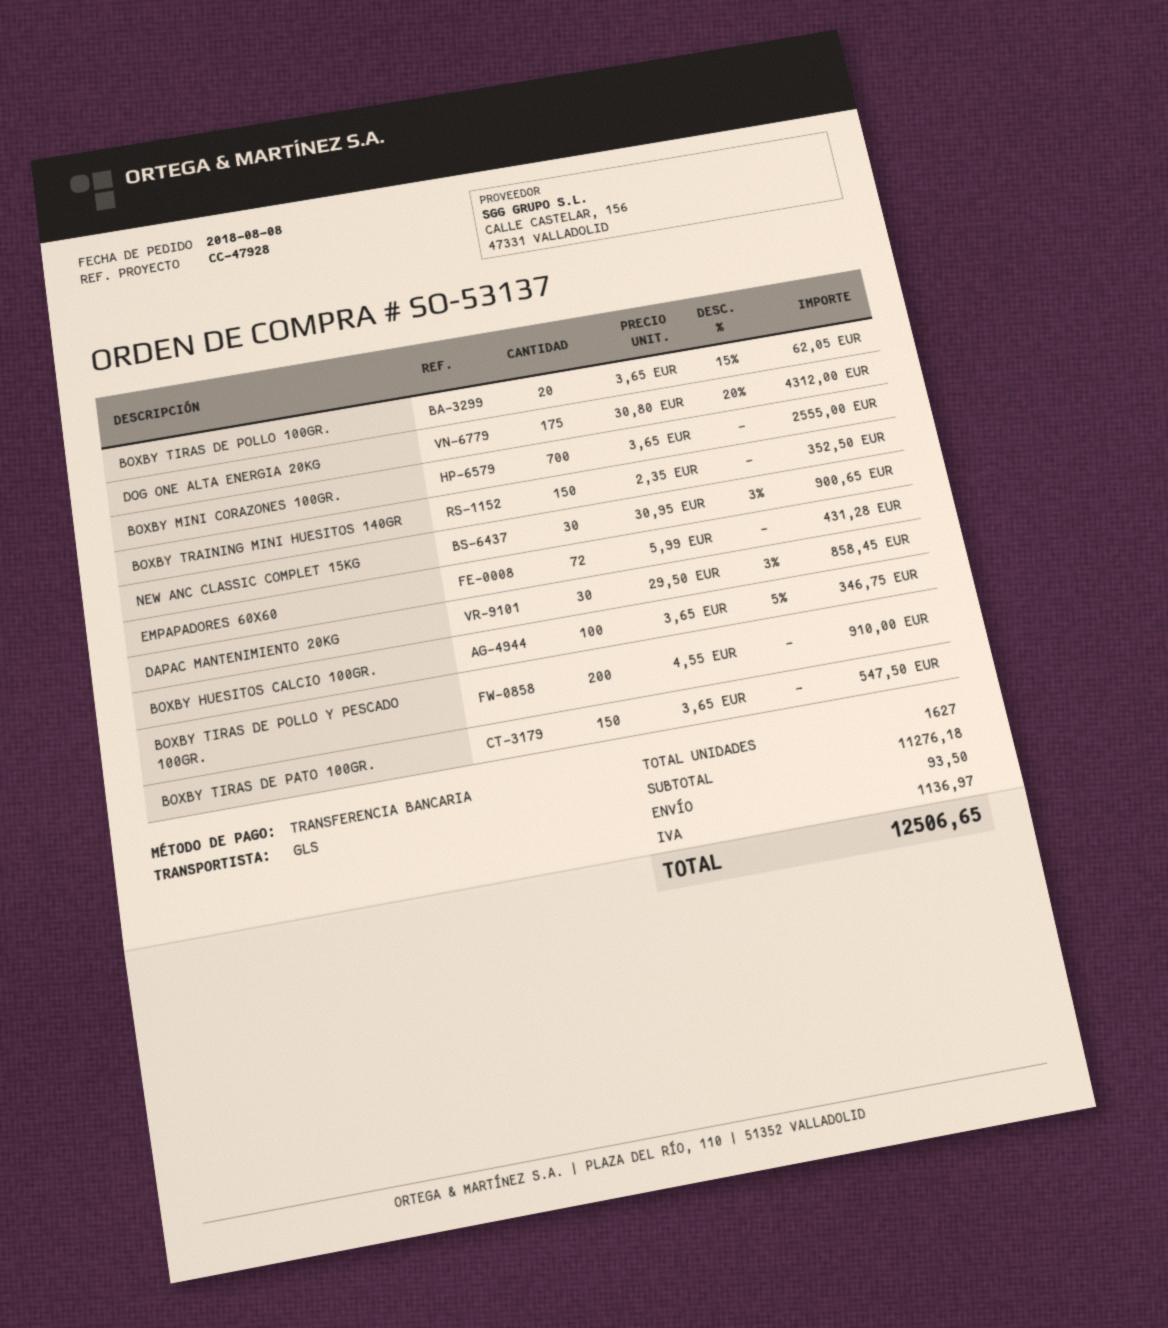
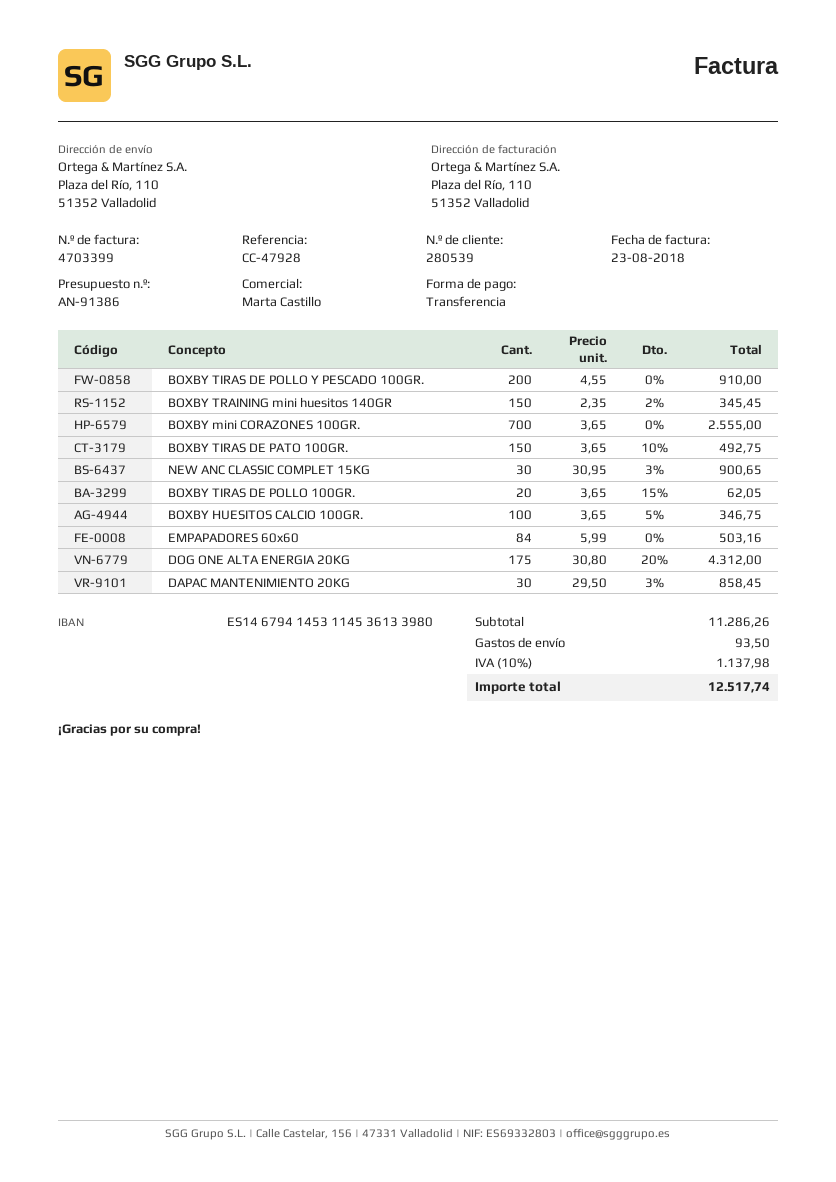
BOXBY TRAINING MINI HUESITOS 140GR: 150 x 2.35 = 352.50 -> 150 x 2.35 - 2% = 345.45
EMPAPADORES 60X60: 72 x 5.99 = 431.28 -> 84 x 5.99 = 503.16
BOXBY TIRAS DE PATO 100GR.: 150 x 3.65 = 547.50 -> 150 x 3.65 - 10% = 492.75
subtotal: 11276.18 -> 11286.26
tax: 1136.97 -> 1137.98
total: 12506.65 -> 12517.74

